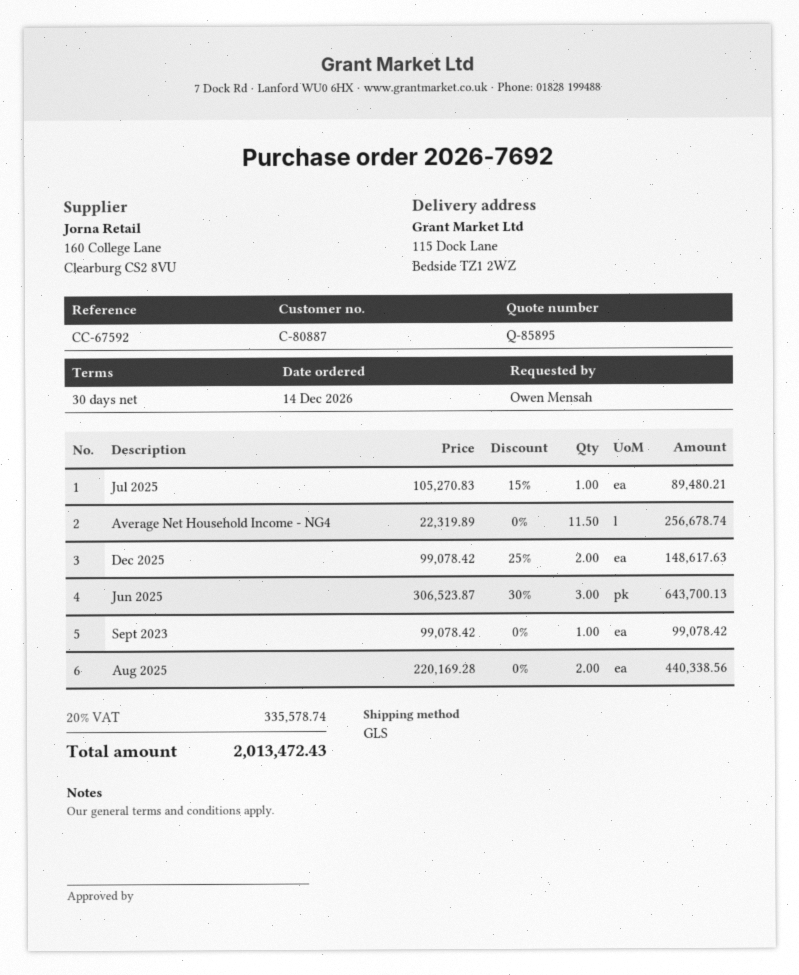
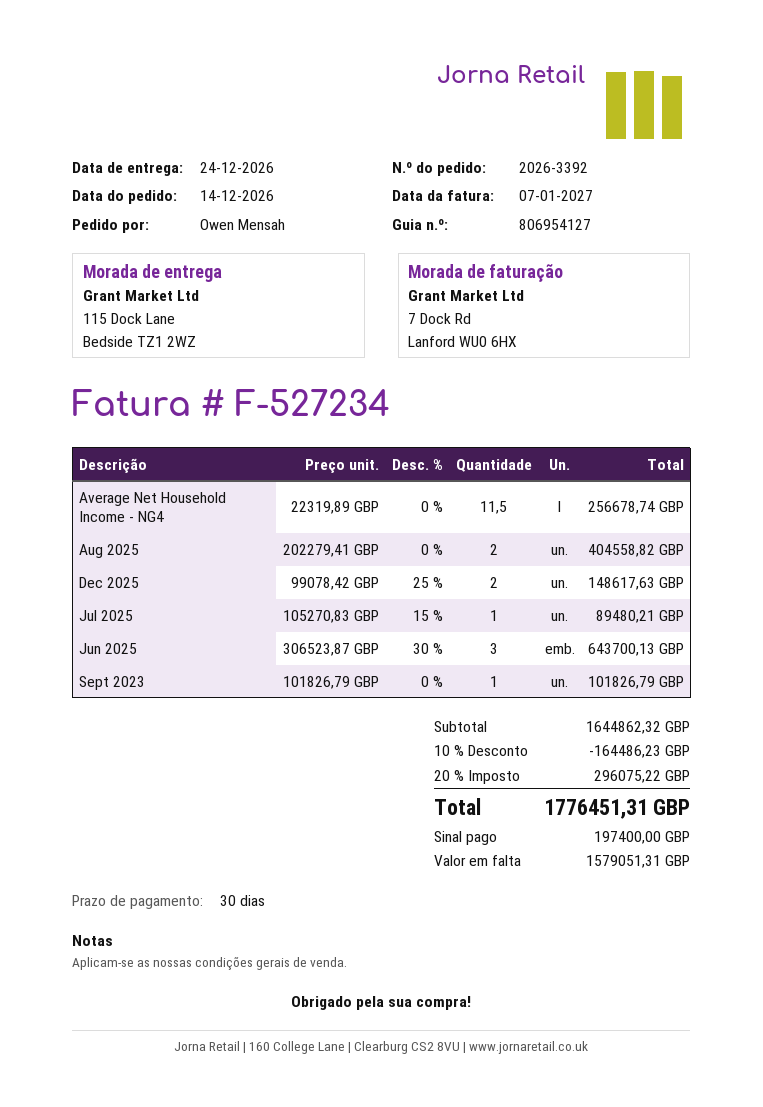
order number: 2026-7692 -> 2026-3392
Sept 2023: 1 x 99078.42 = 99078.42 -> 1 x 101826.79 = 101826.79
Aug 2025: 2 x 220169.28 = 440338.56 -> 2 x 202279.41 = 404558.82
discount: none -> 10% = 164486.23
tax: 20% = 335578.74 -> 20% = 296075.22
total: 2013472.43 -> 1776451.31

